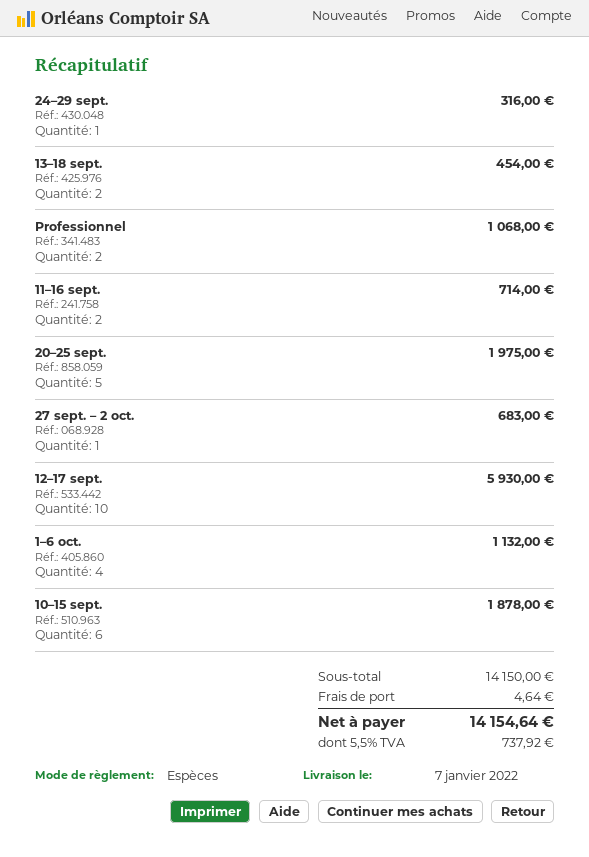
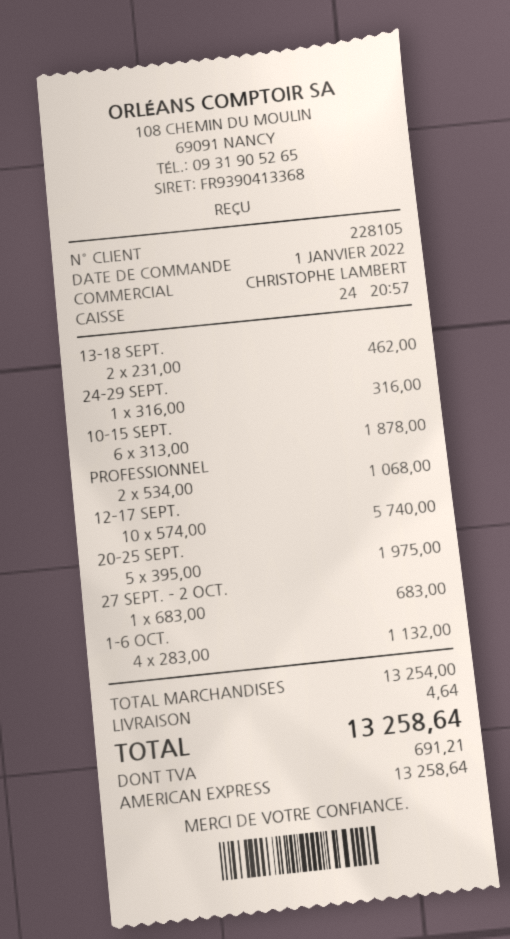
payment method: cash -> American Express
13–18 sept.: 2 for 454.00 -> 2 for 462.00
11–16 sept.: 2 for 714.00 -> none
12–17 sept.: 10 for 5930.00 -> 10 for 5740.00
subtotal: 14150.00 -> 13254.00
tax: 737.92 -> 691.21
total: 14154.64 -> 13258.64

